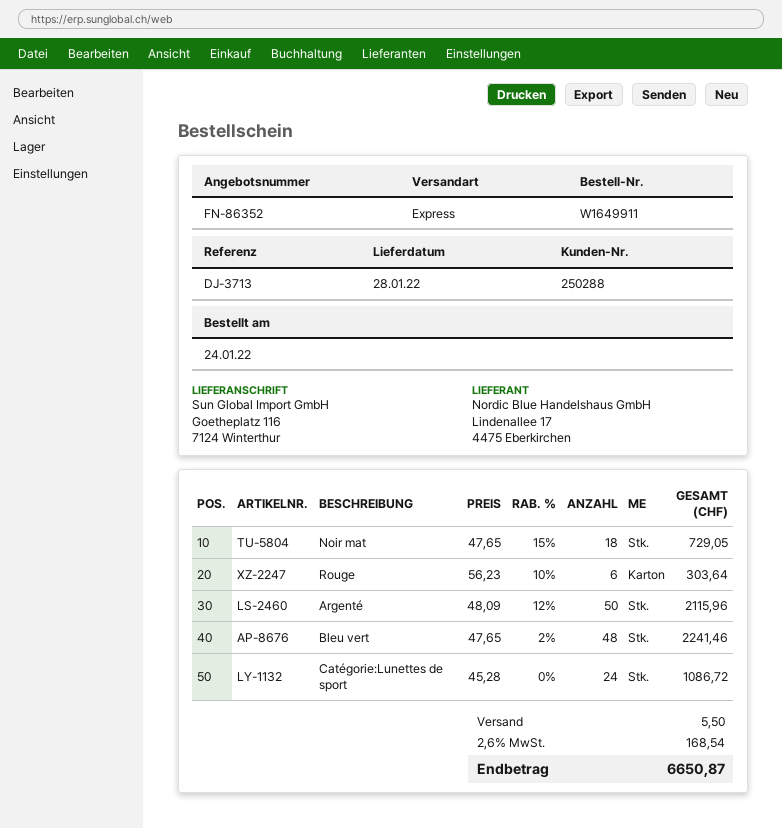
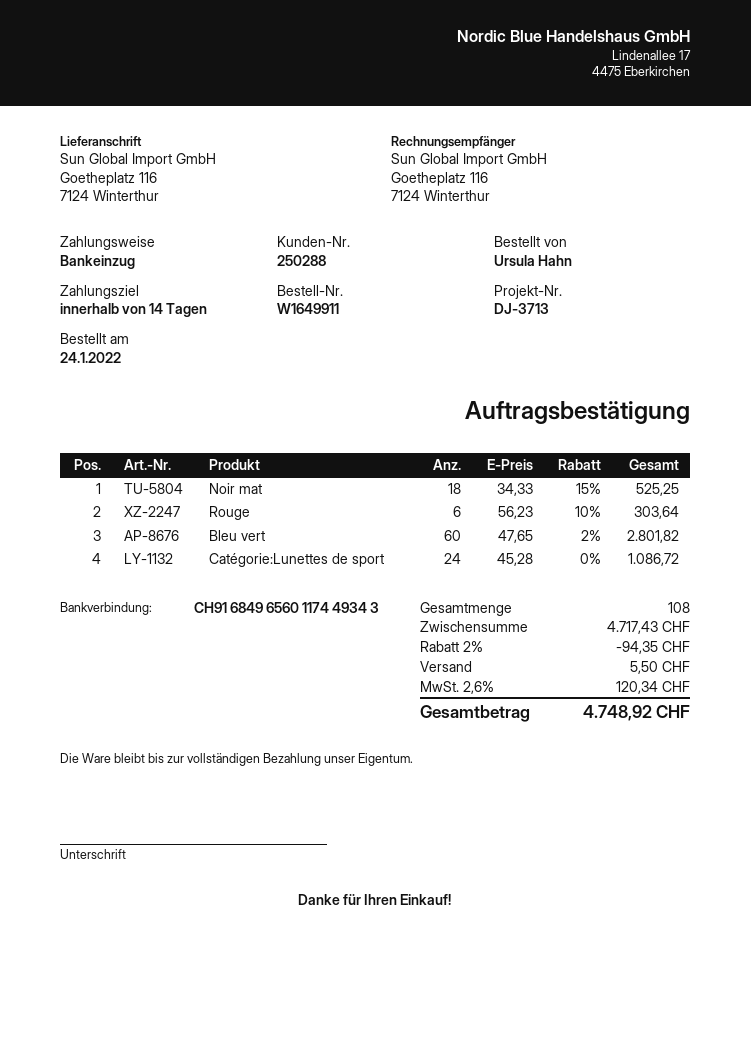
Noir mat: 18 x 47.65 - 15% = 729.05 -> 18 x 34.33 - 15% = 525.25
Argenté: 50 x 48.09 - 12% = 2115.96 -> none
Bleu vert: 48 x 47.65 - 2% = 2241.46 -> 60 x 47.65 - 2% = 2801.82
discount: none -> 2% = 94.35
tax: 2.6% = 168.54 -> 2.6% = 120.34
total: 6650.87 -> 4748.92

